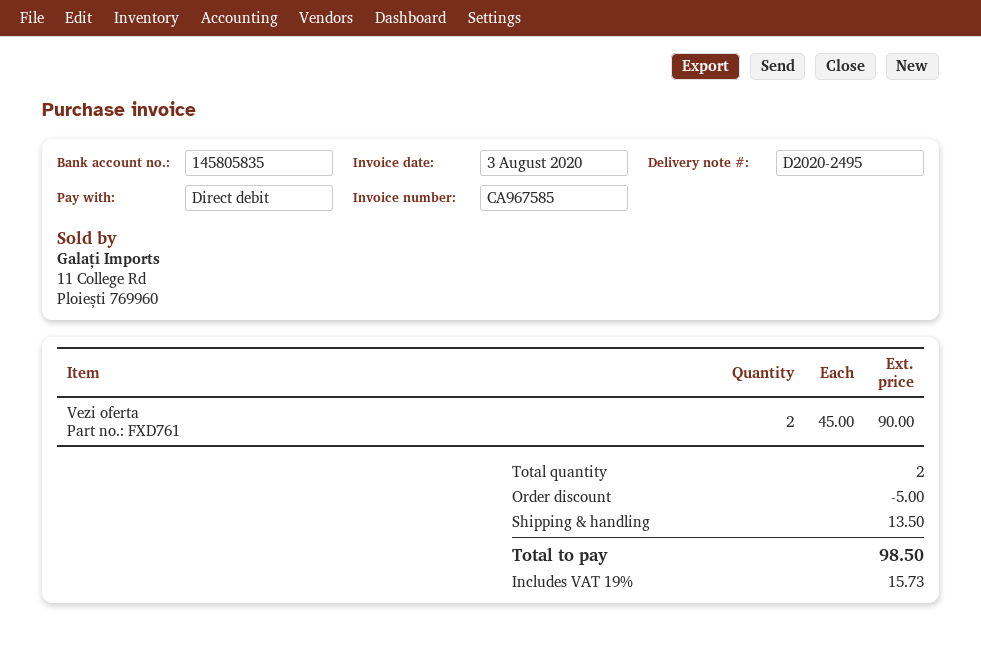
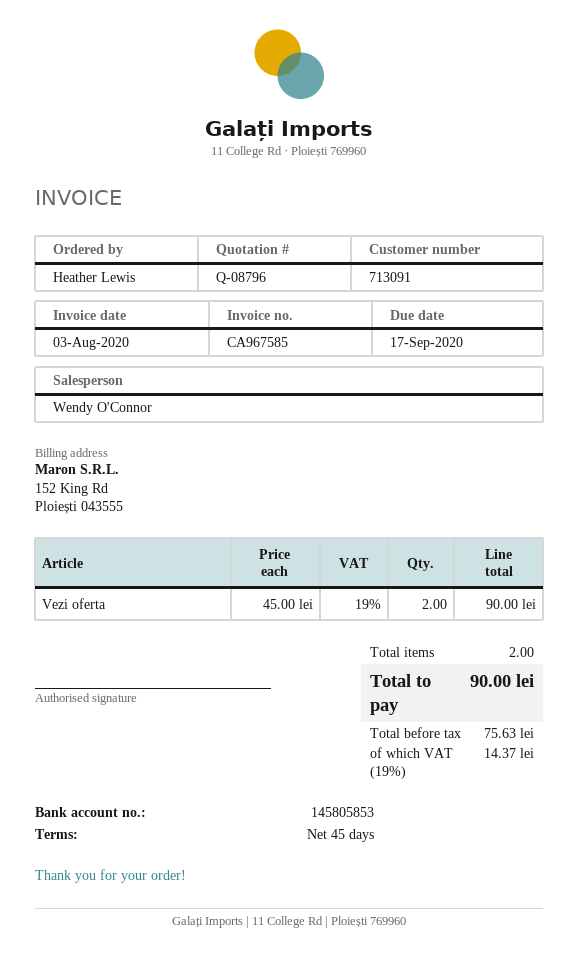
bank account: 145805835 -> 145805853
discount: 5.00 -> none
shipping: 13.50 -> none
tax: 19% = 15.73 -> 19% = 14.37
total: 98.50 -> 90.00

